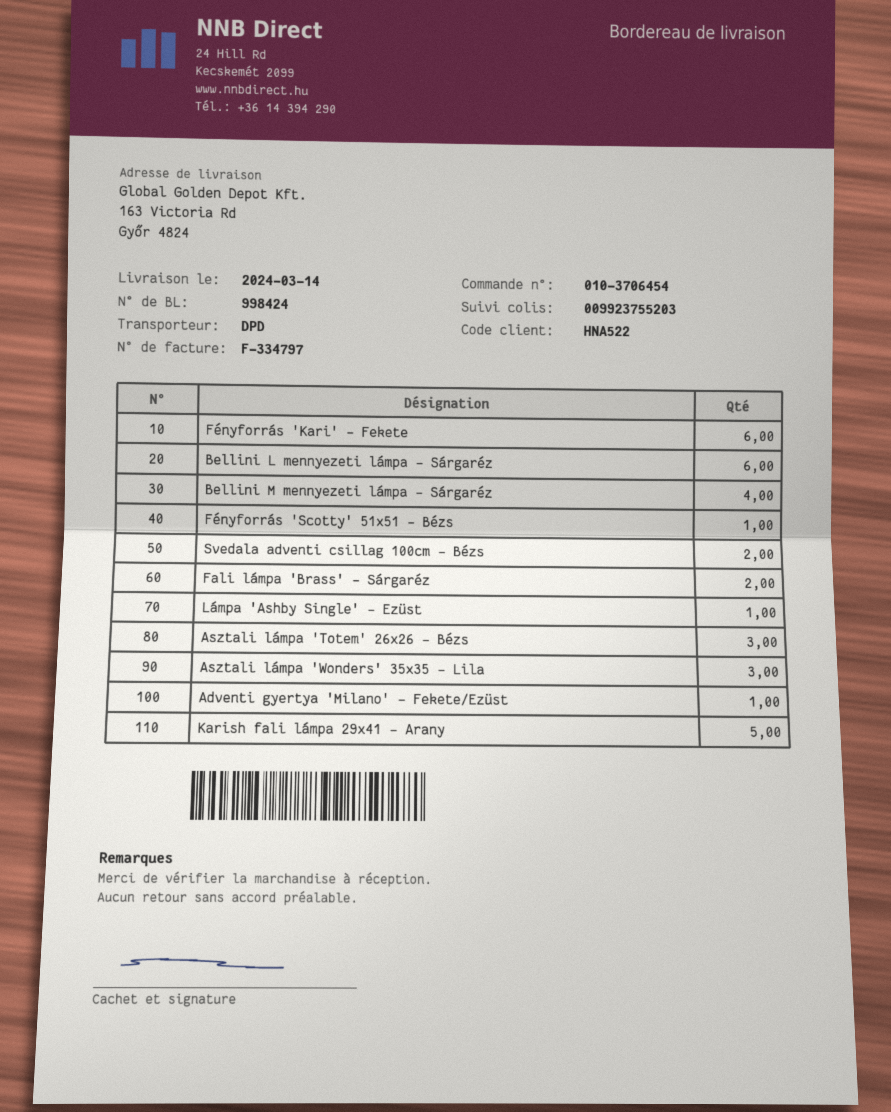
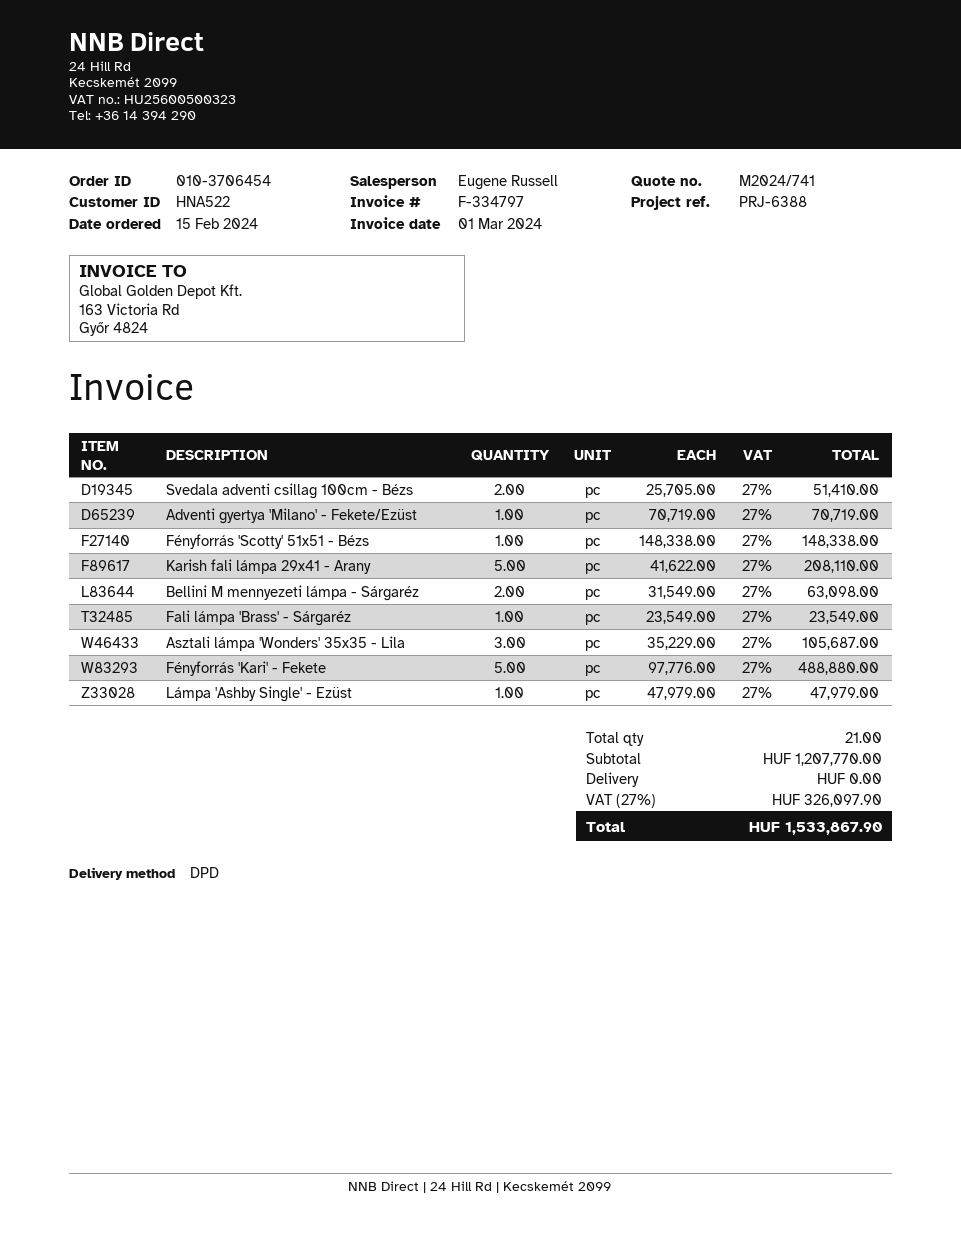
Fényforrás 'Kari' - Fekete: 6 -> 5
Bellini L mennyezeti lámpa - Sárgaréz: 6 -> none
Bellini M mennyezeti lámpa - Sárgaréz: 4 -> 2
Fali lámpa 'Brass' - Sárgaréz: 2 -> 1
Asztali lámpa 'Totem' 26x26 - Bézs: 3 -> none

